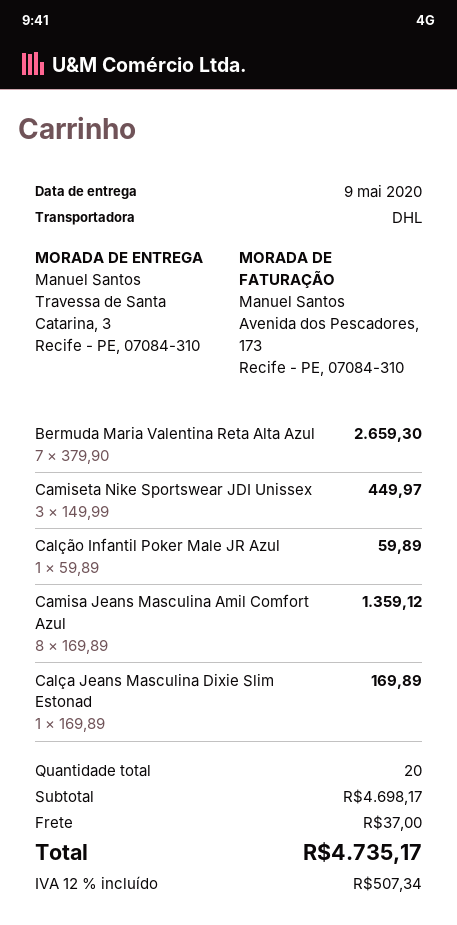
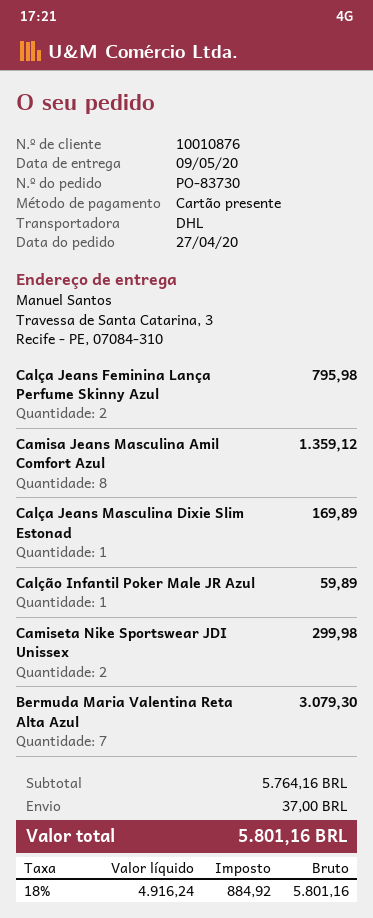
Bermuda Maria Valentina Reta Alta Azul: 7 for 2659.30 -> 7 for 3079.30
Camiseta Nike Sportswear JDI Unissex: 3 for 449.97 -> 2 for 299.98
Calça Jeans Feminina Lança Perfume Skinny Azul: none -> 2 for 795.98
subtotal: 4698.17 -> 5764.16
tax: 12% = 507.34 -> 18% = 884.92
total: 4735.17 -> 5801.16

